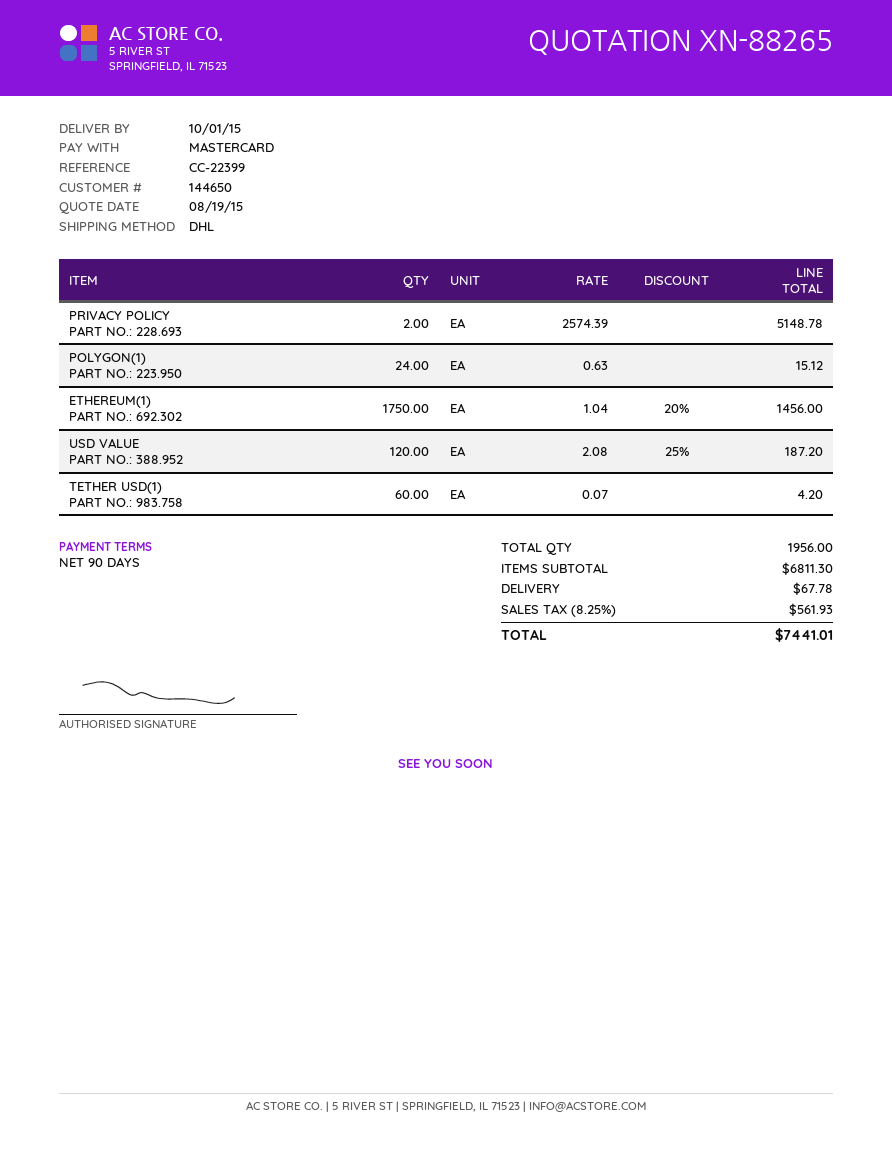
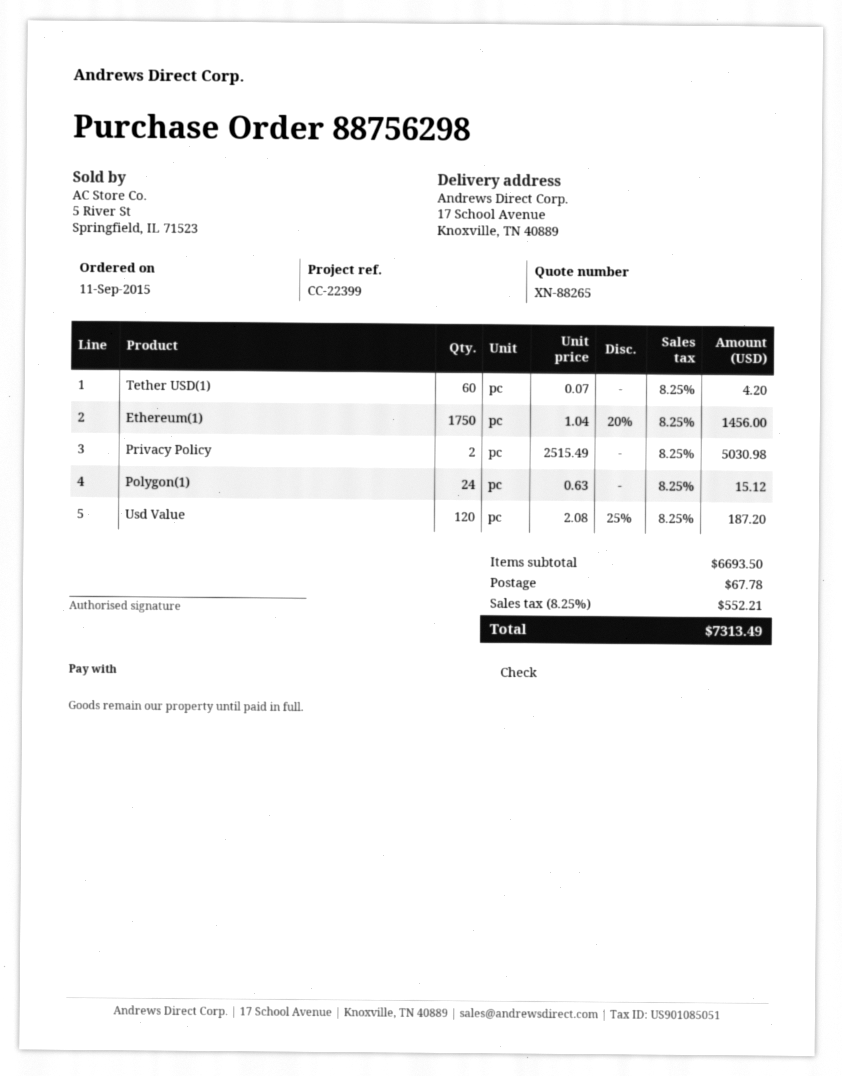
payment method: Mastercard -> cheque
PRIVACY POLICY: 2 x 2574.39 = 5148.78 -> 2 x 2515.49 = 5030.98
subtotal: 6811.30 -> 6693.50
tax: 8.25% = 561.93 -> 8.25% = 552.21
total: 7441.01 -> 7313.49

